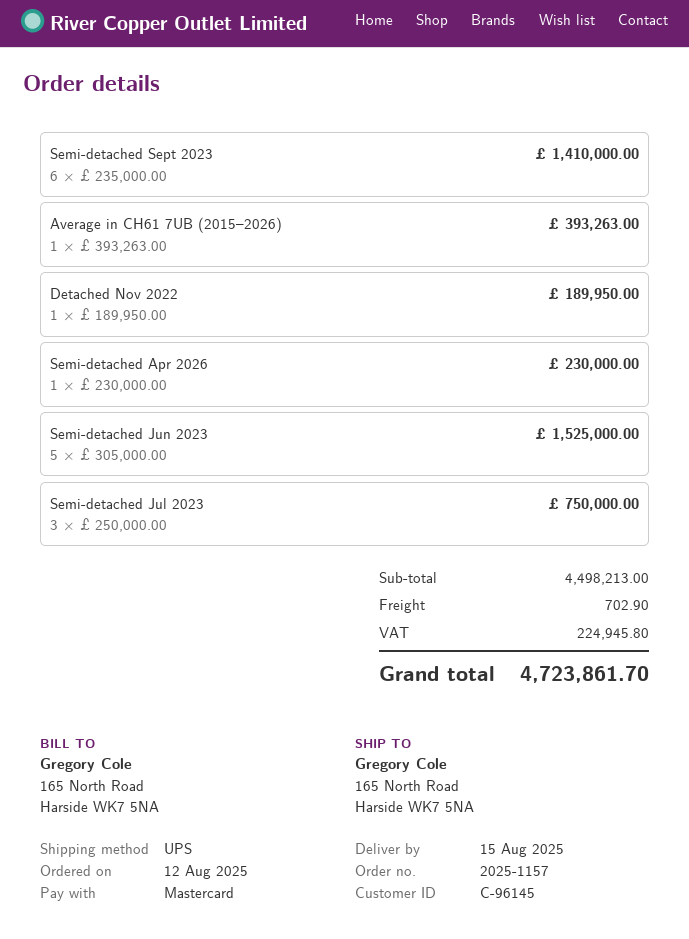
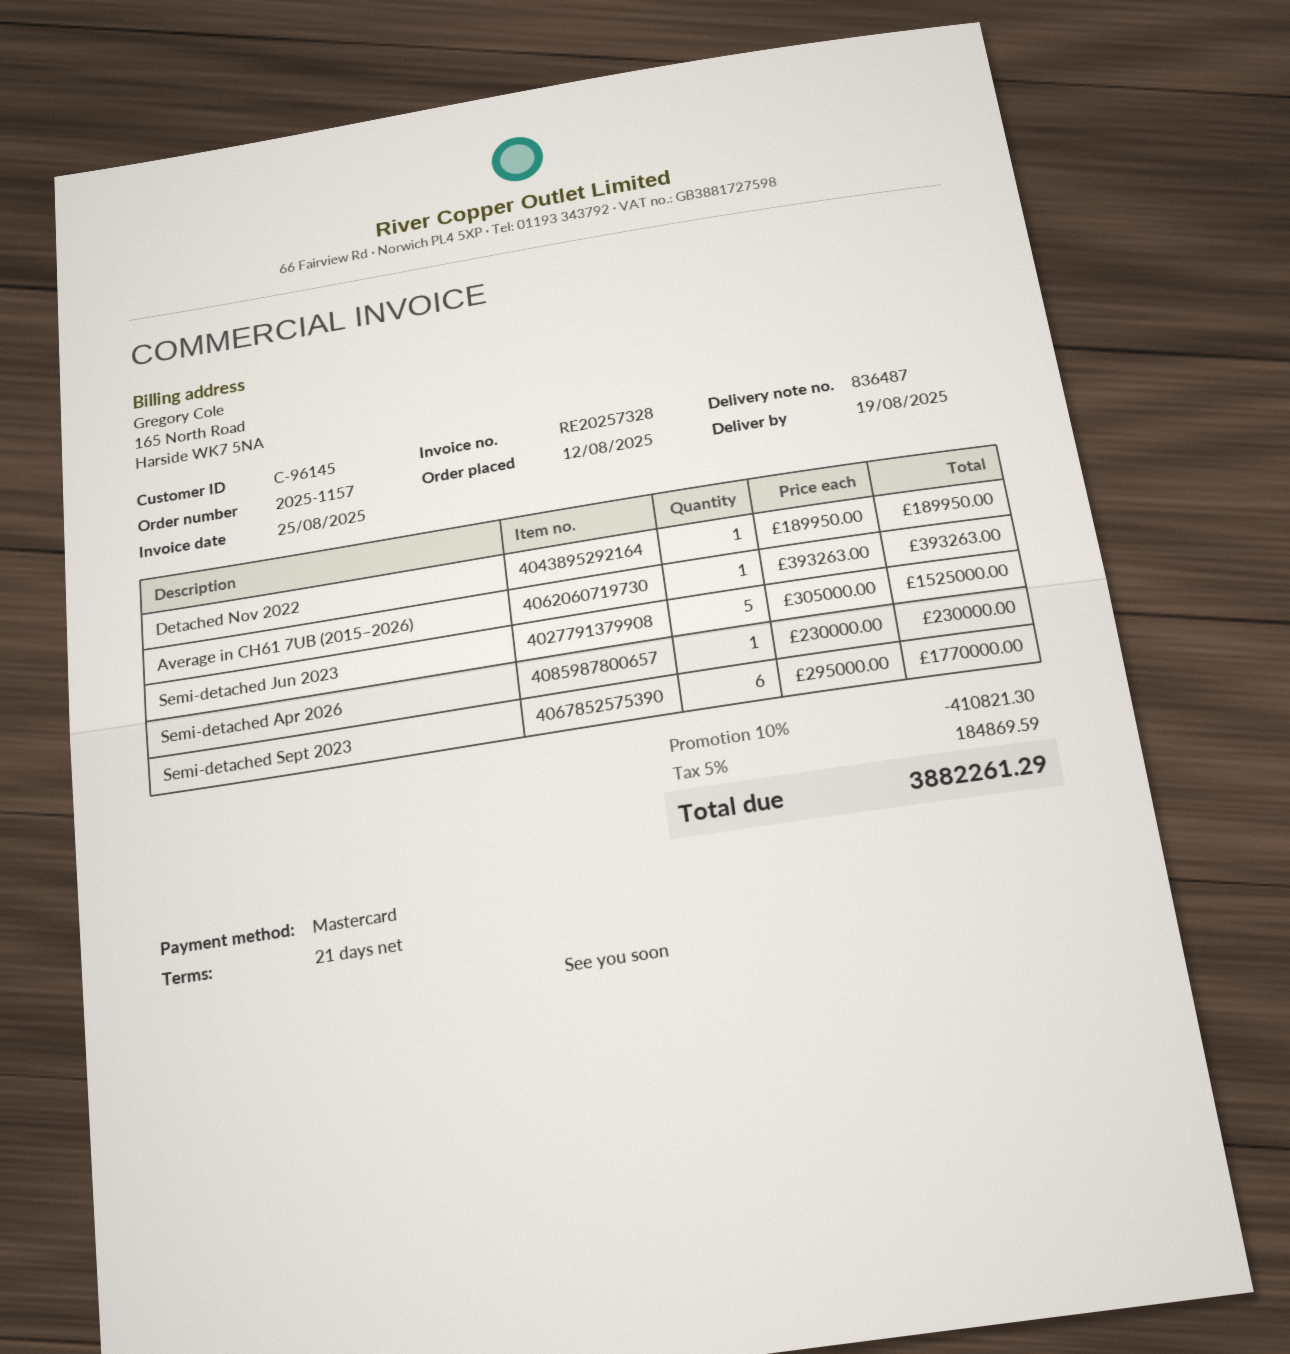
delivery date: 2025-08-15 -> 2025-08-19
Semi-detached Sept 2023: 6 x 235000.00 = 1410000.00 -> 6 x 295000.00 = 1770000.00
Semi-detached Jul 2023: 3 x 250000.00 = 750000.00 -> none
discount: none -> 10% = 410821.30
shipping: 702.90 -> none
tax: 224945.80 -> 184869.59
total: 4723861.70 -> 3882261.29

